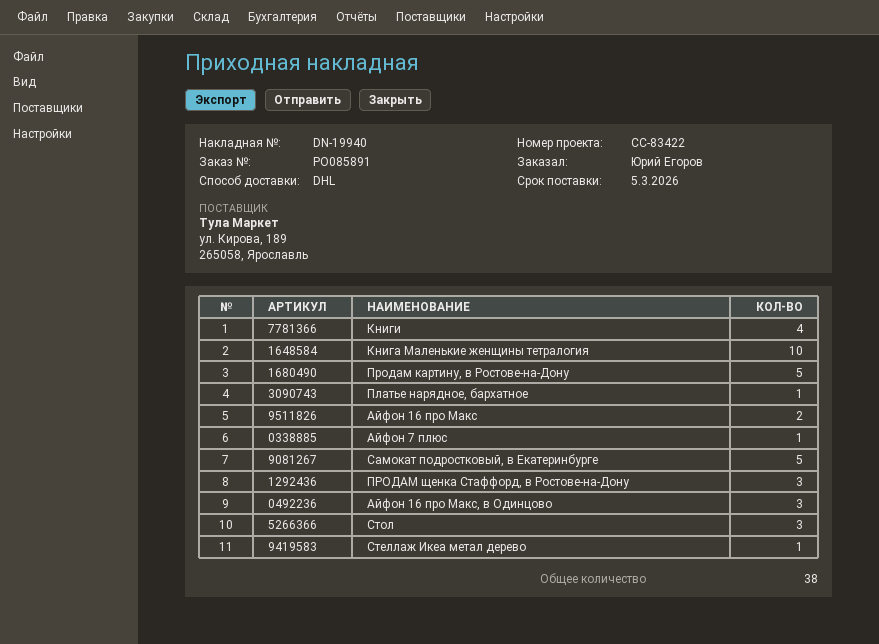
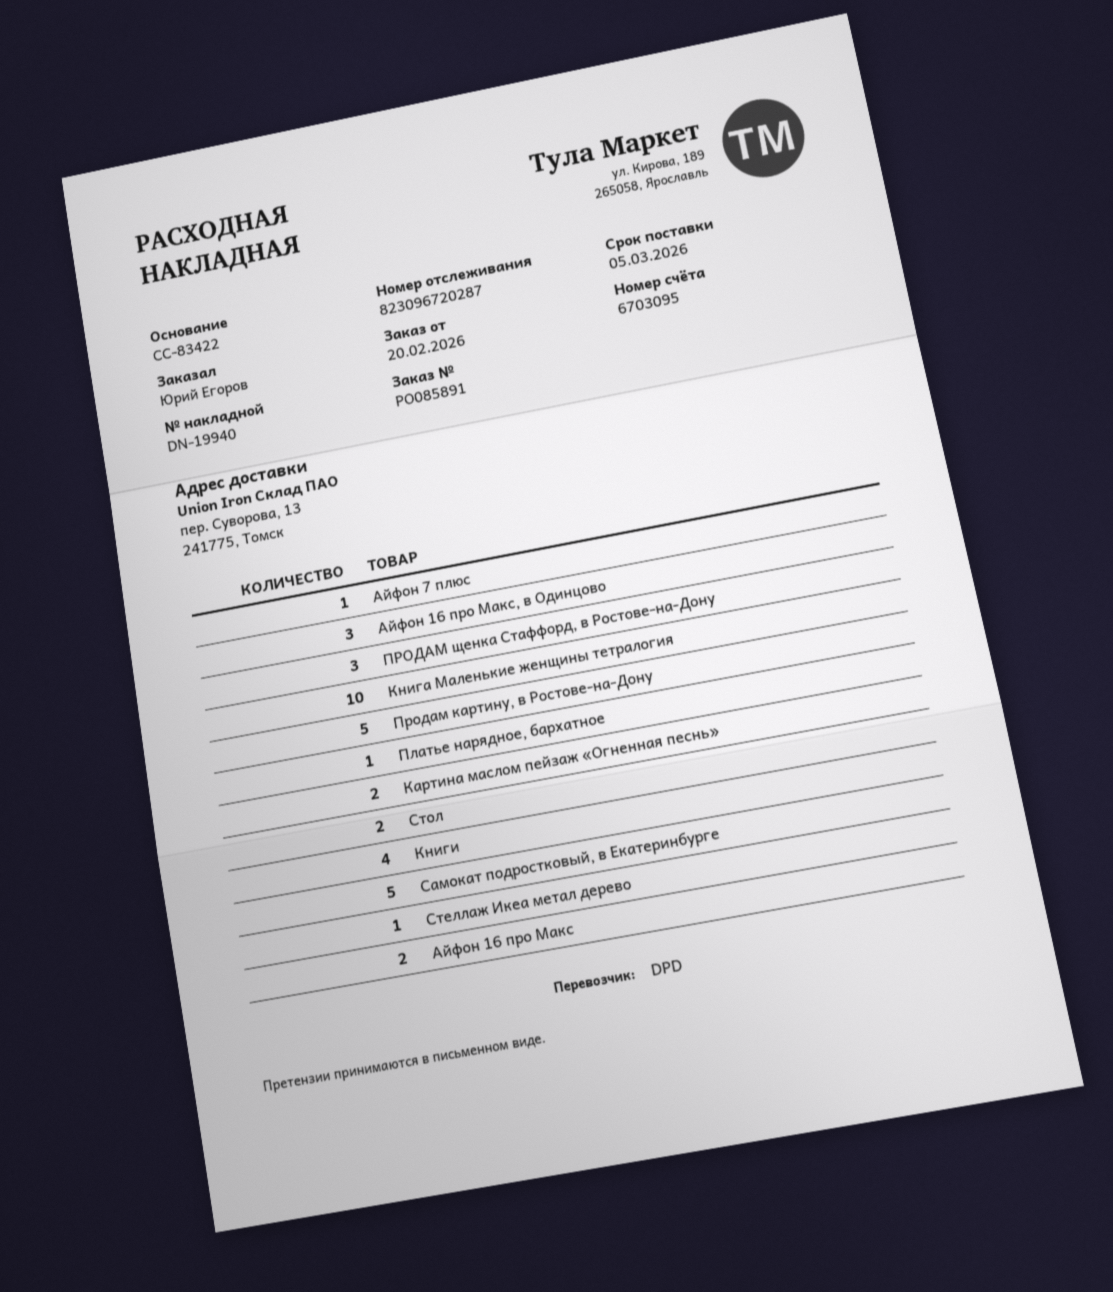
shipping method: DHL -> DPD
Стол: 3 -> 2
Картина маслом пейзаж «Огненная песнь»: none -> 2

